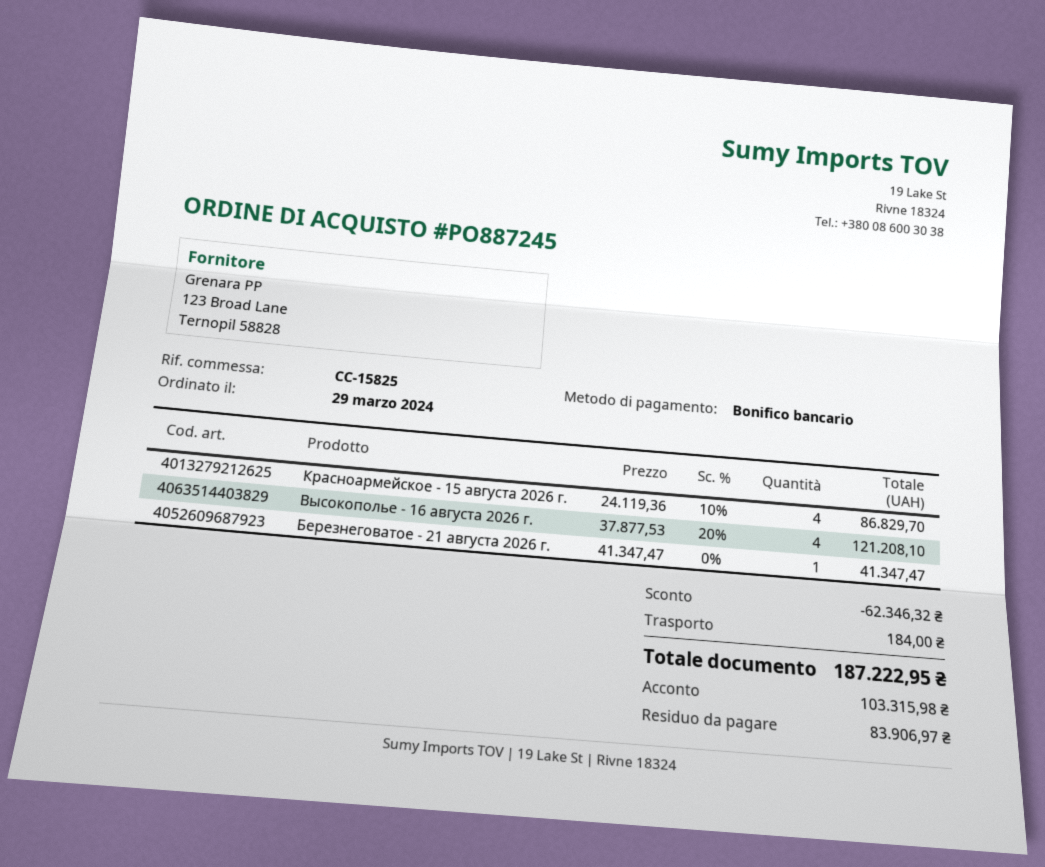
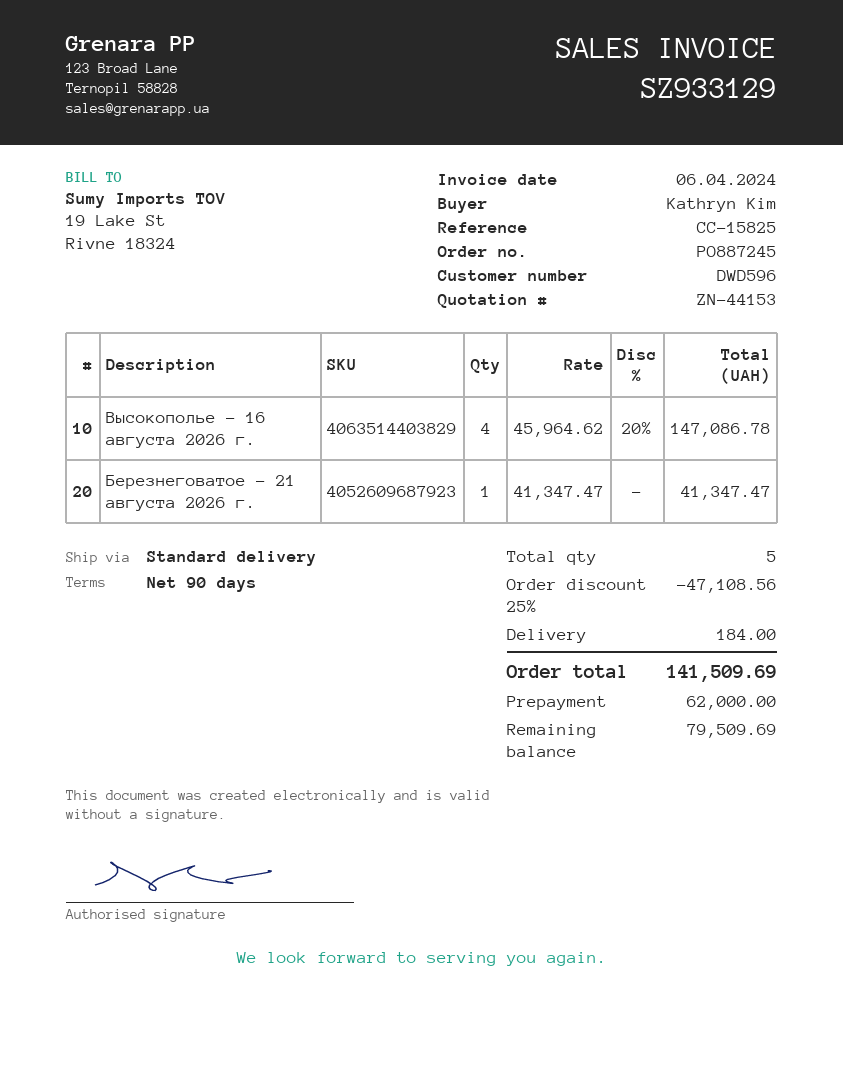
Красноармейское - 15 августа 2026 г.: 4 x 24119.36 - 10% = 86829.70 -> none
Высокополье - 16 августа 2026 г.: 4 x 37877.53 - 20% = 121208.10 -> 4 x 45964.62 - 20% = 147086.78
discount: 62346.32 -> 47108.56
total: 187222.95 -> 141509.69
deposit: 103315.98 -> 62000.00
balance: 83906.97 -> 79509.69

